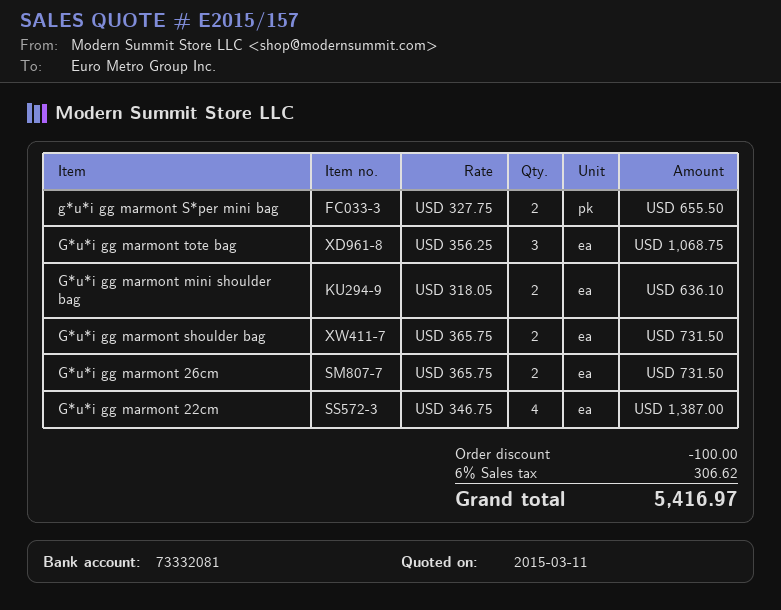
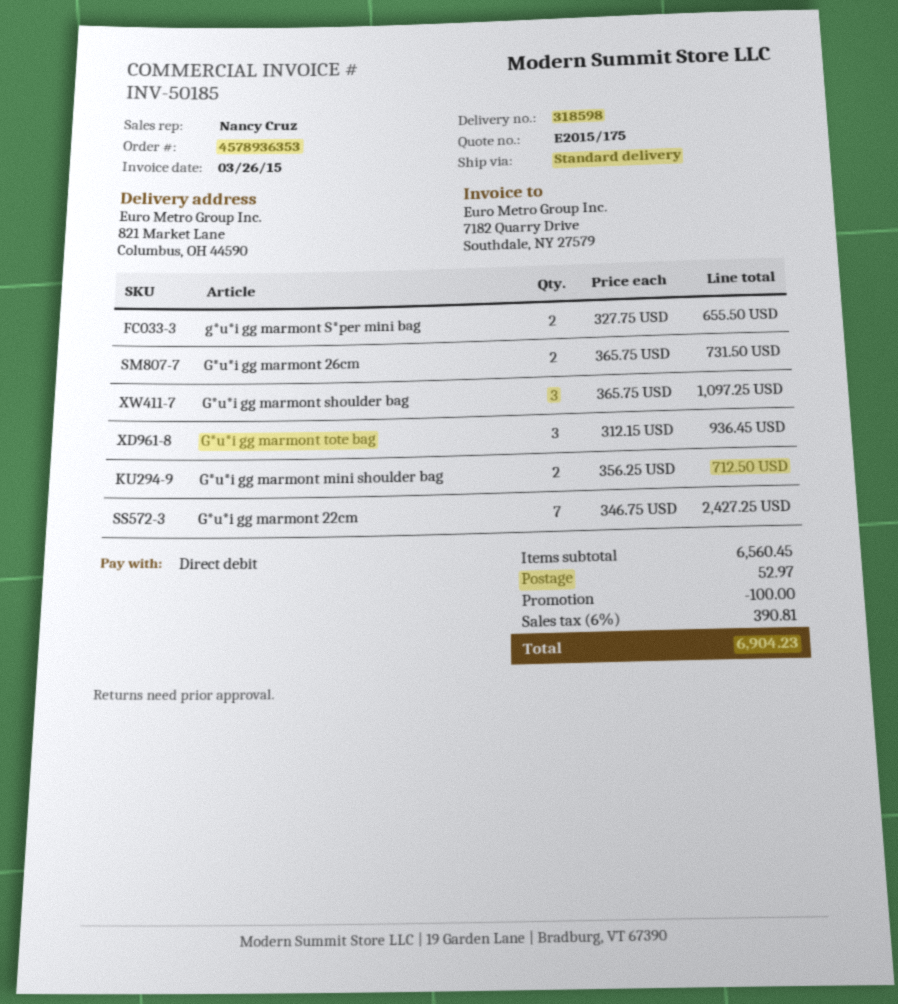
quote number: E2015/157 -> E2015/175
G*u*i gg marmont tote bag: 3 x 356.25 = 1068.75 -> 3 x 312.15 = 936.45
G*u*i gg marmont mini shoulder bag: 2 x 318.05 = 636.10 -> 2 x 356.25 = 712.50
G*u*i gg marmont shoulder bag: 2 x 365.75 = 731.50 -> 3 x 365.75 = 1097.25
G*u*i gg marmont 22cm: 4 x 346.75 = 1387.00 -> 7 x 346.75 = 2427.25
shipping: none -> 52.97
tax: 6% = 306.62 -> 6% = 390.81
total: 5416.97 -> 6904.23

